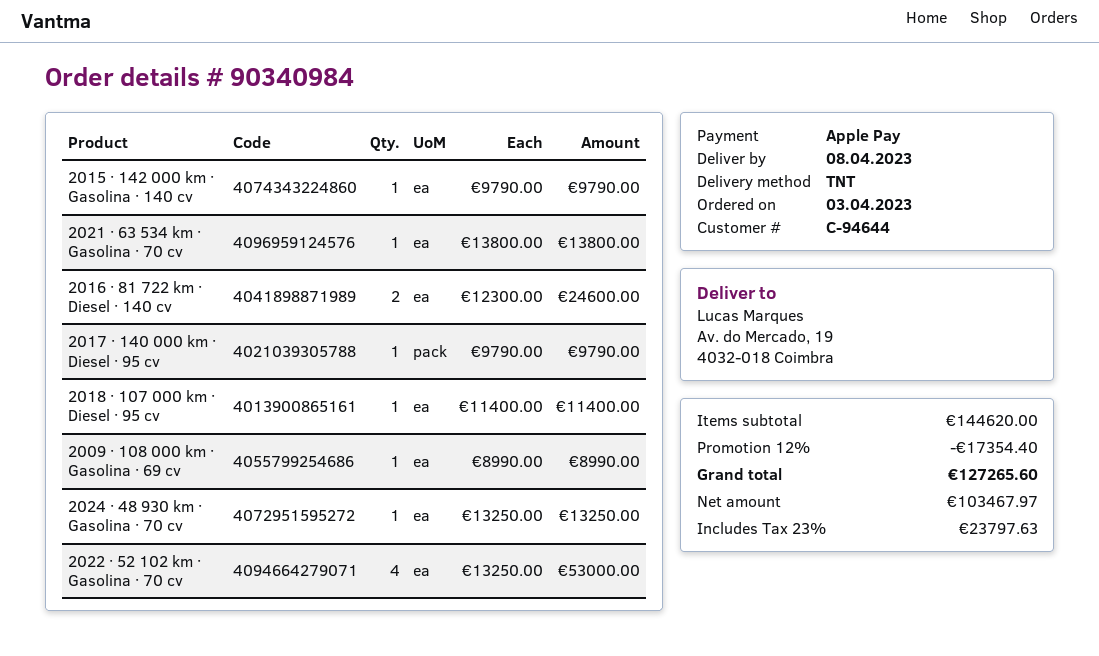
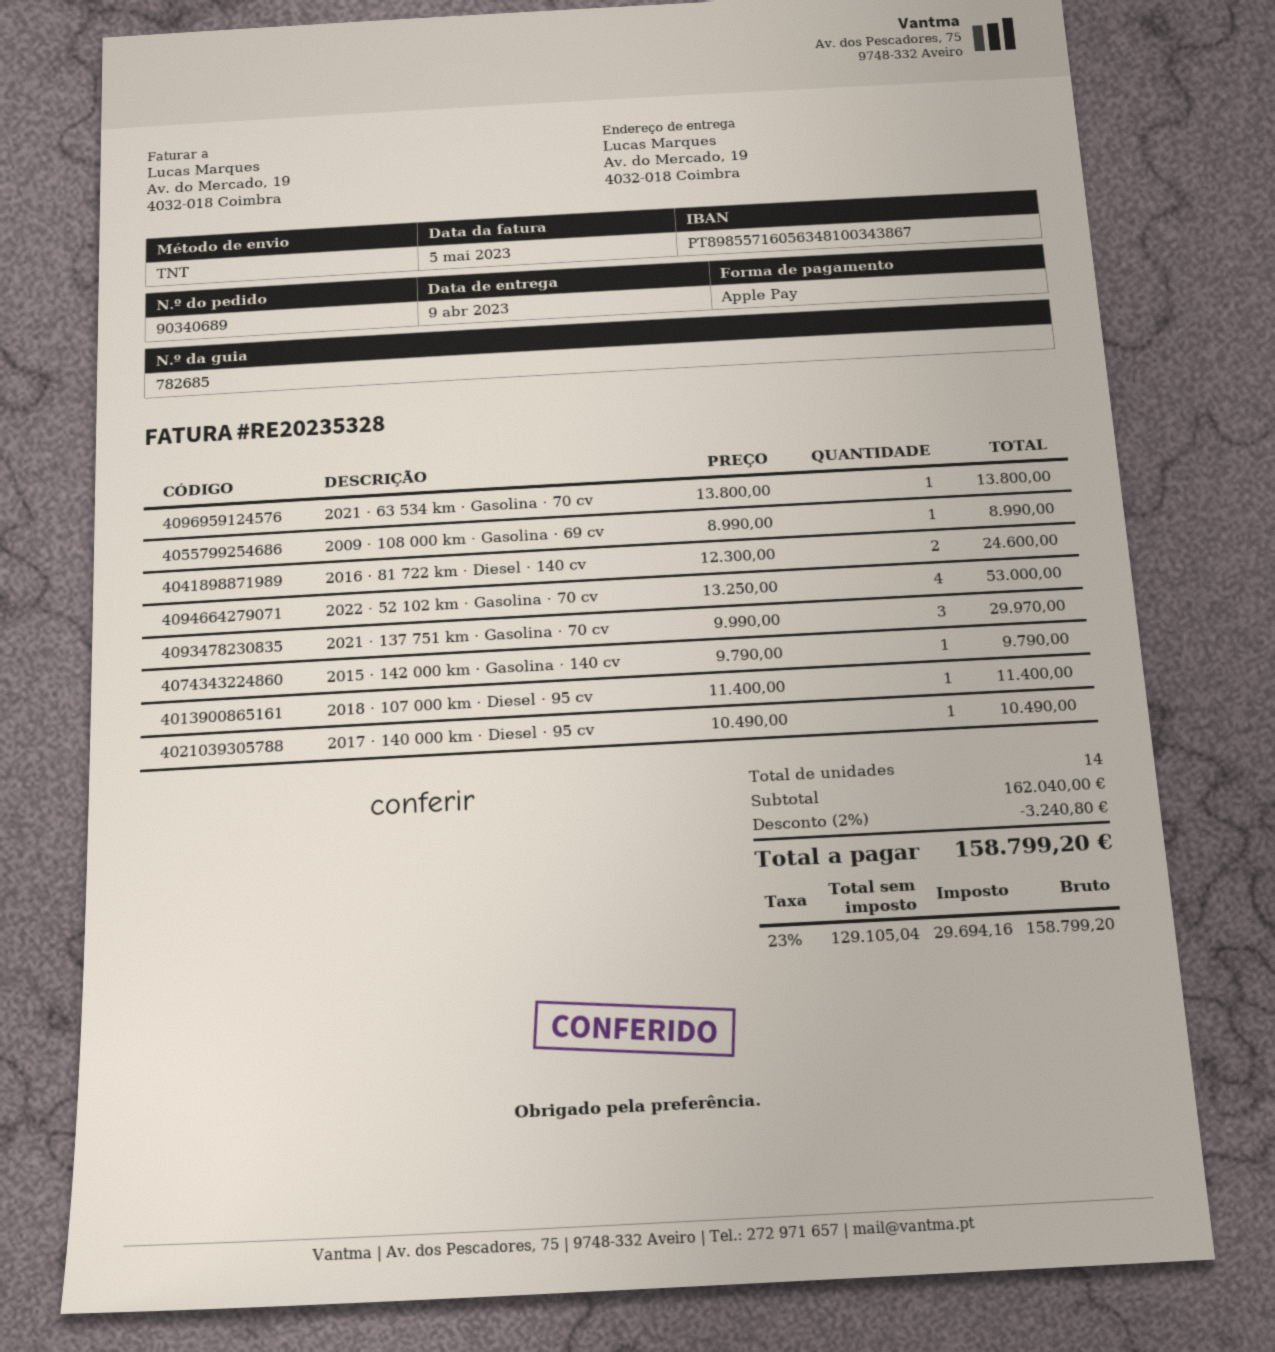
order number: 90340984 -> 90340689
delivery date: 2023-04-08 -> 2023-04-09
2017 · 140 000 km · Diesel · 95 cv: 1 x 9790.00 = 9790.00 -> 1 x 10490.00 = 10490.00
2024 · 48 930 km · Gasolina · 70 cv: 1 x 13250.00 = 13250.00 -> none
2021 · 137 751 km · Gasolina · 70 cv: none -> 3 x 9990.00 = 29970.00
subtotal: 144620.00 -> 162040.00
discount: 12% = 17354.40 -> 2% = 3240.80
net: 103467.97 -> 129105.04
tax: 23% = 23797.63 -> 23% = 29694.16
total: 127265.60 -> 158799.20

